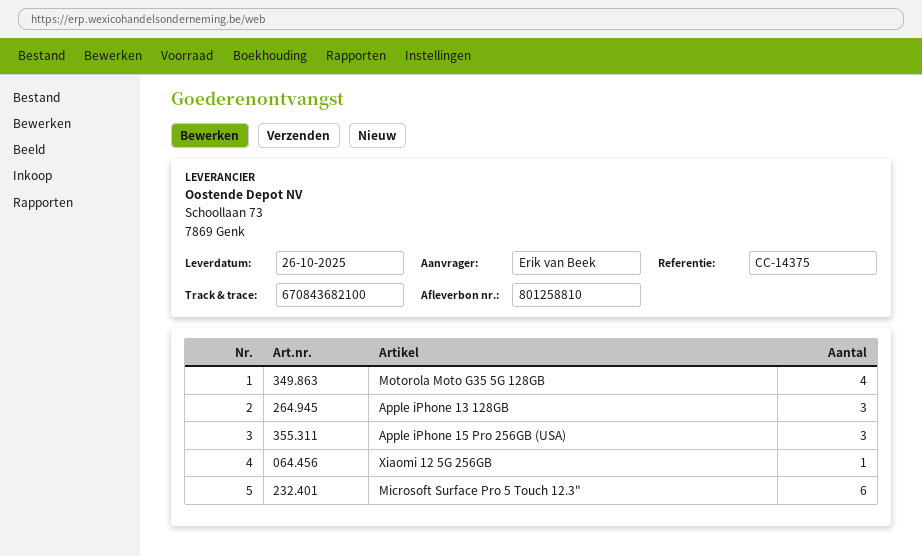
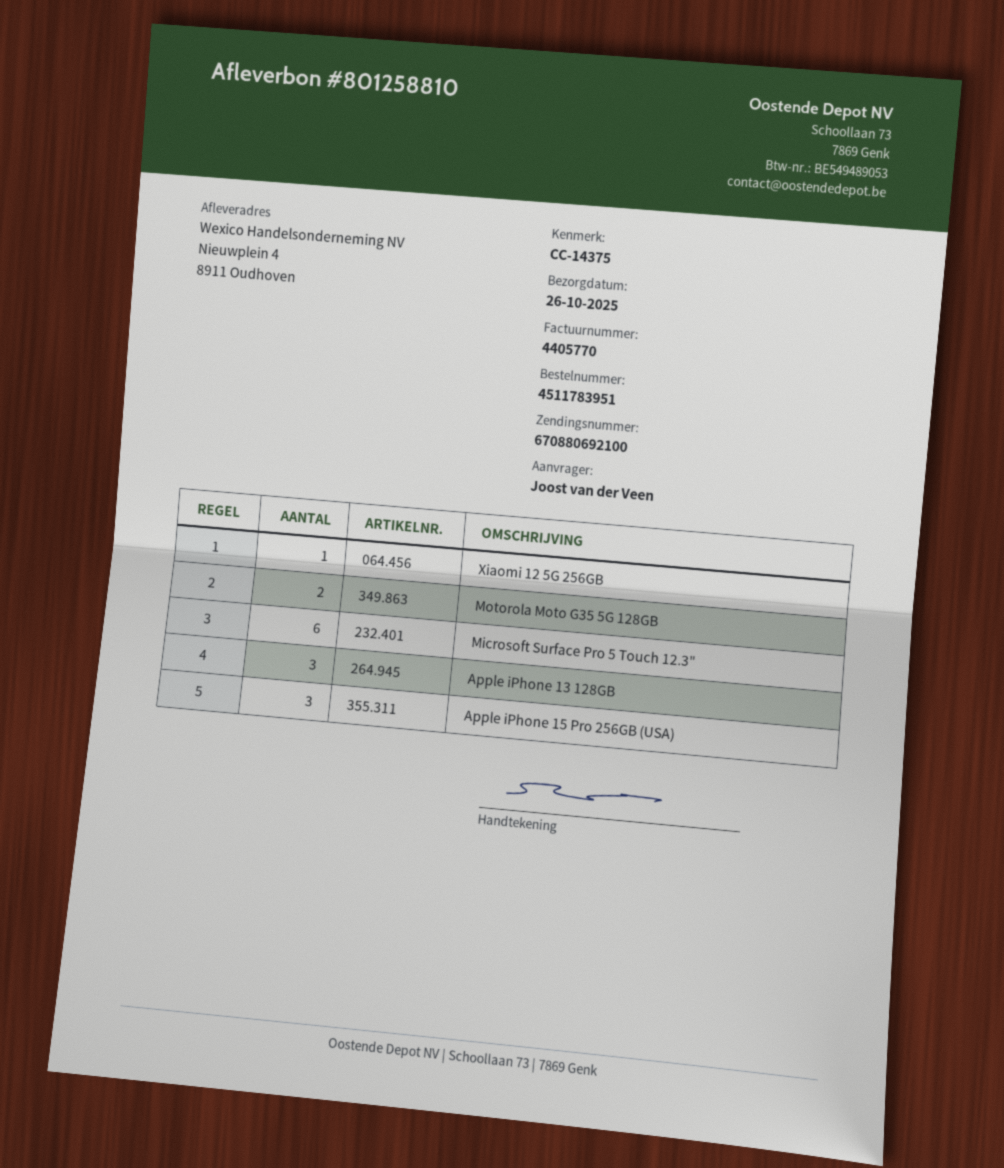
ordered by: Erik van Beek -> Joost van der Veen
tracking number: 670843682100 -> 670880692100
Motorola Moto G35 5G 128GB: 4 -> 2

